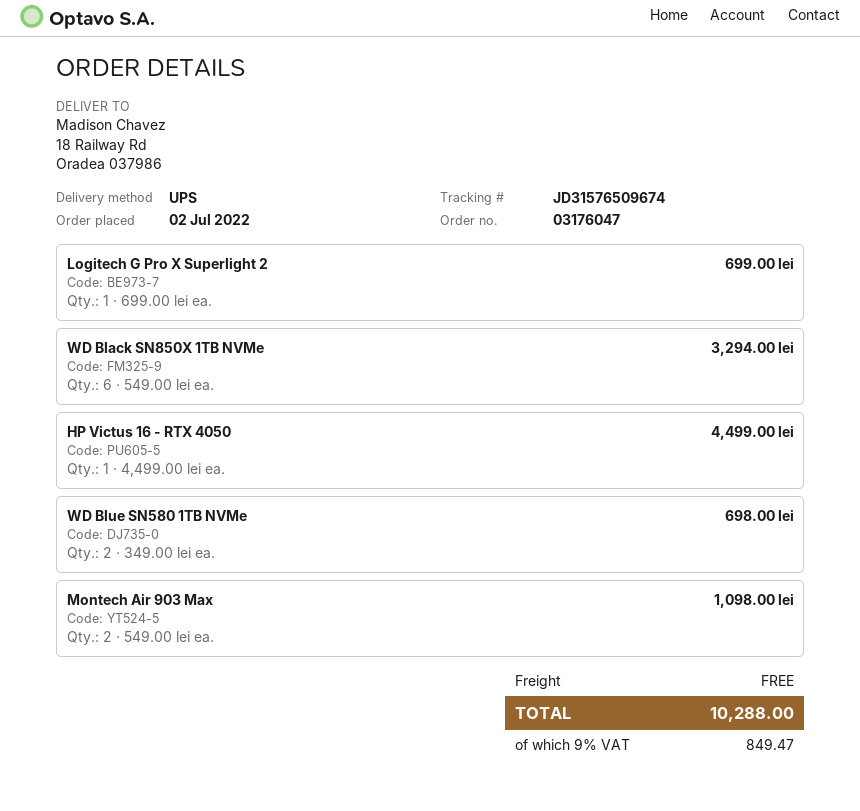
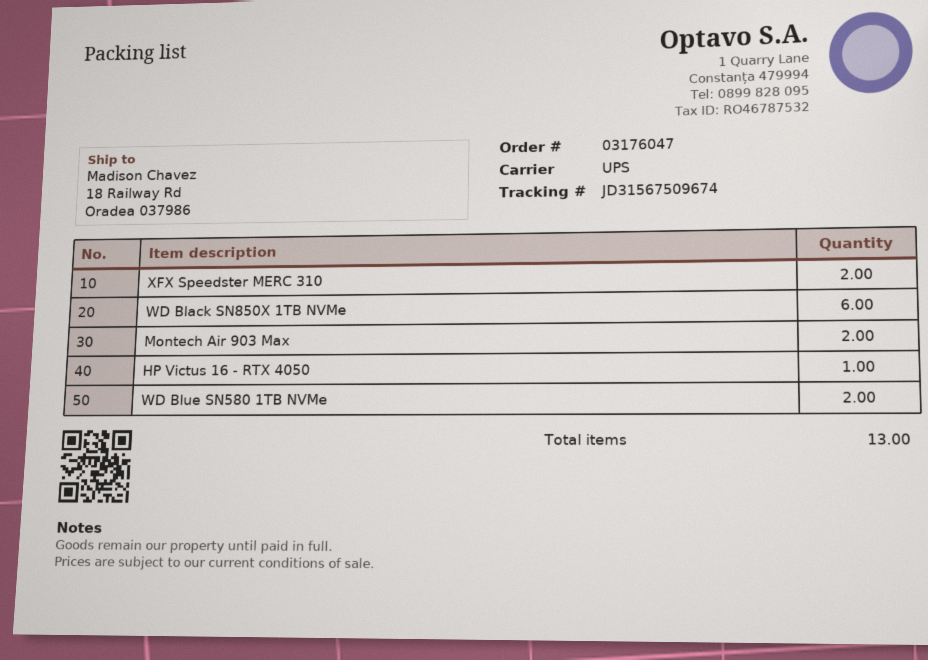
tracking number: JD31576509674 -> JD31567509674
Logitech G Pro X Superlight 2: 1 -> none
XFX Speedster MERC 310: none -> 2

